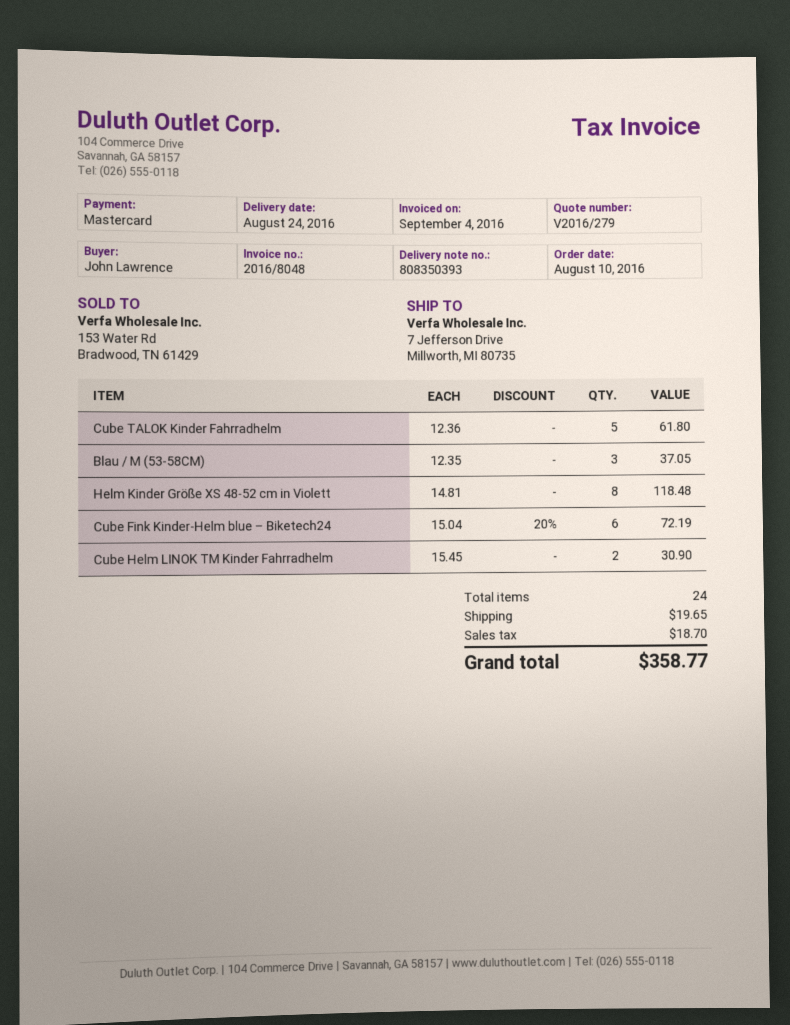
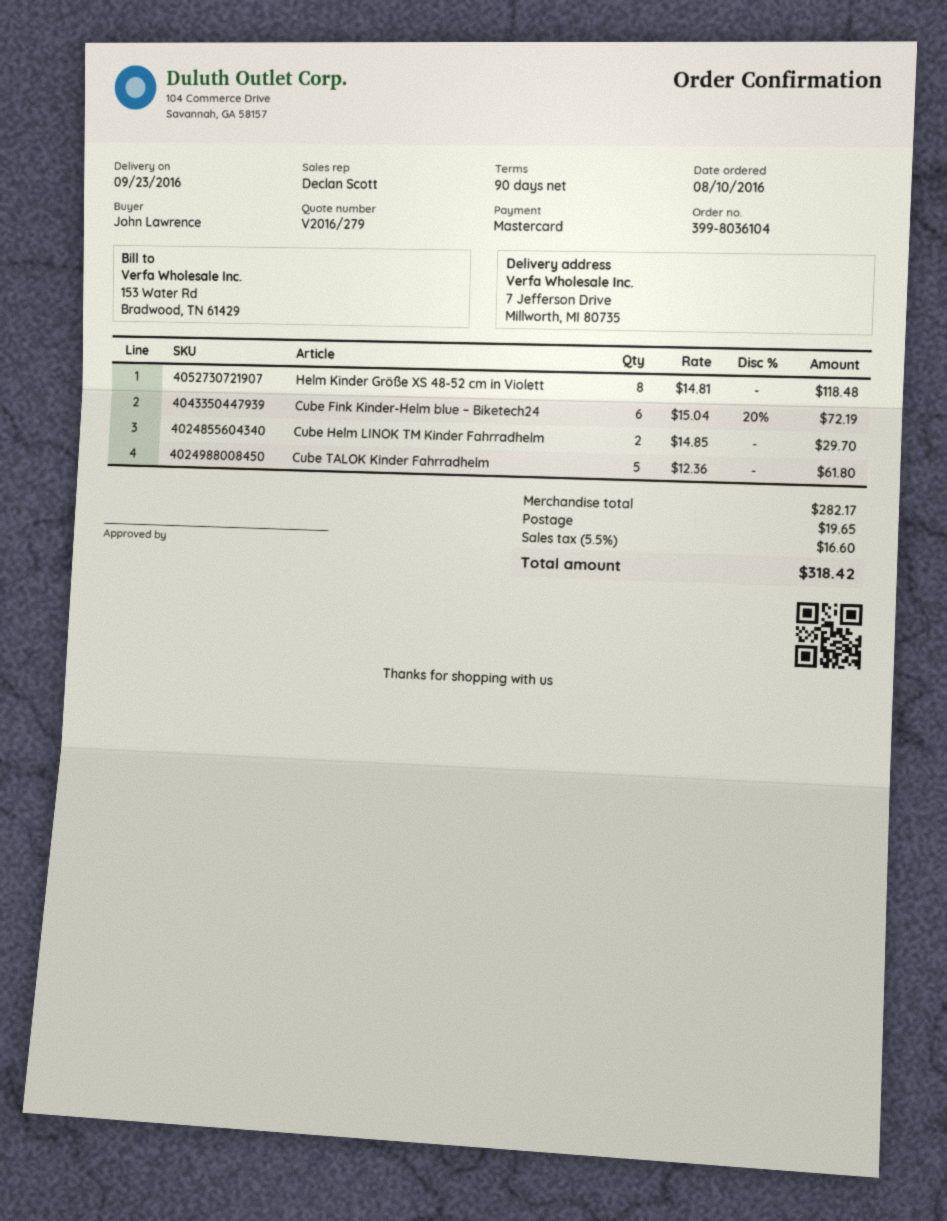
delivery date: 2016-08-24 -> 2016-09-23
Blau / M (53-58CM): 3 x 12.35 = 37.05 -> none
Cube Helm LINOK TM Kinder Fahrradhelm: 2 x 15.45 = 30.90 -> 2 x 14.85 = 29.70
tax: 18.70 -> 16.60
total: 358.77 -> 318.42

